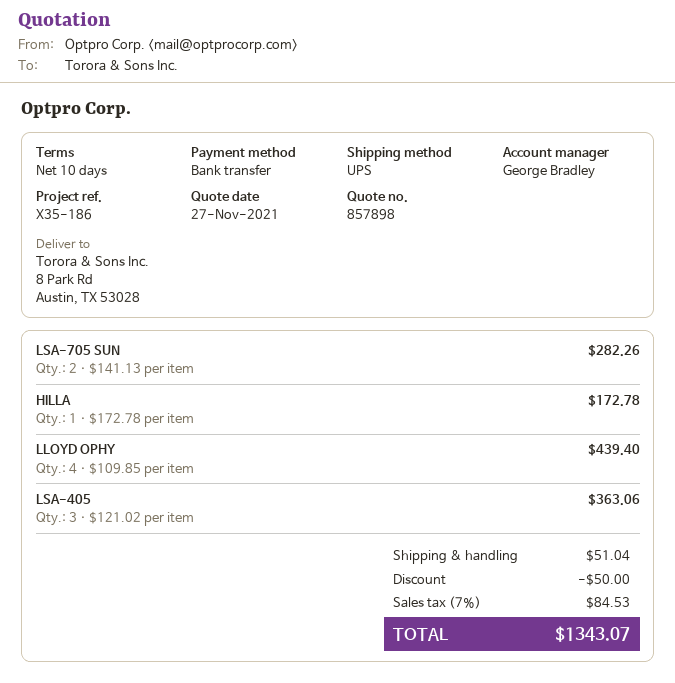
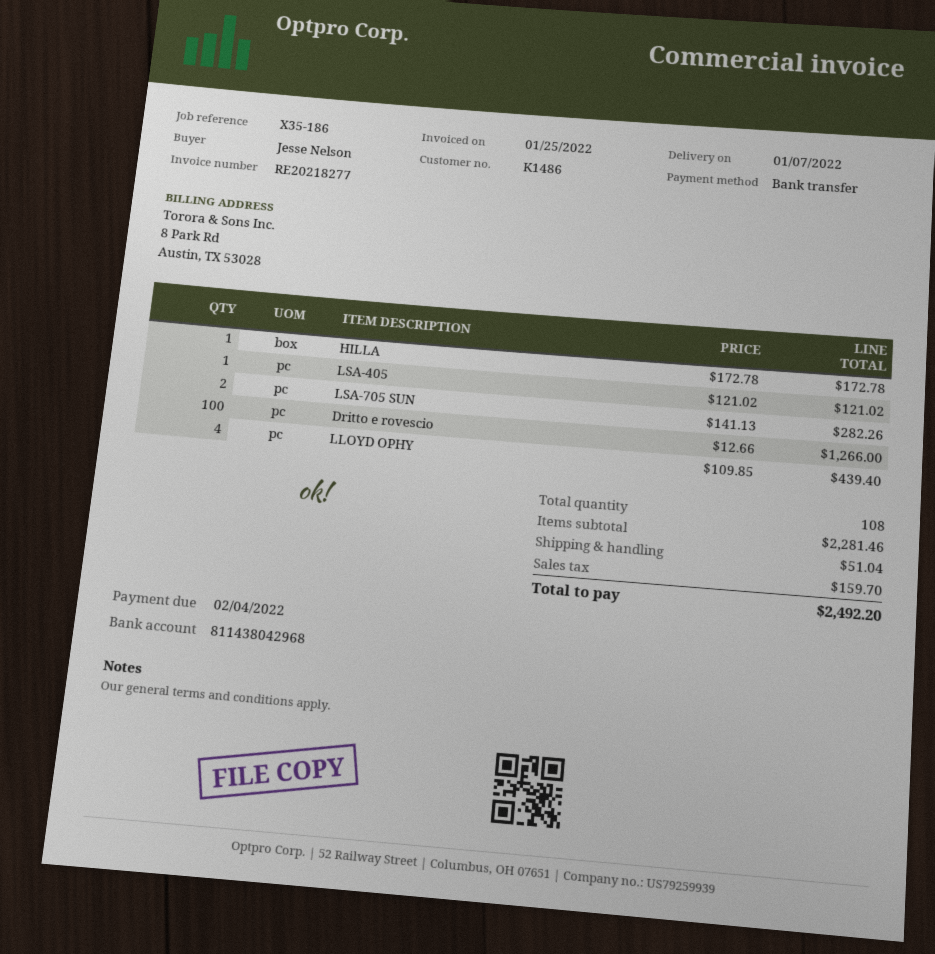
LSA-405: 3 x 121.02 = 363.06 -> 1 x 121.02 = 121.02
Dritto e rovescio: none -> 100 x 12.66 = 1266.00
discount: 50.00 -> none
tax: 84.53 -> 159.70
total: 1343.07 -> 2492.20

